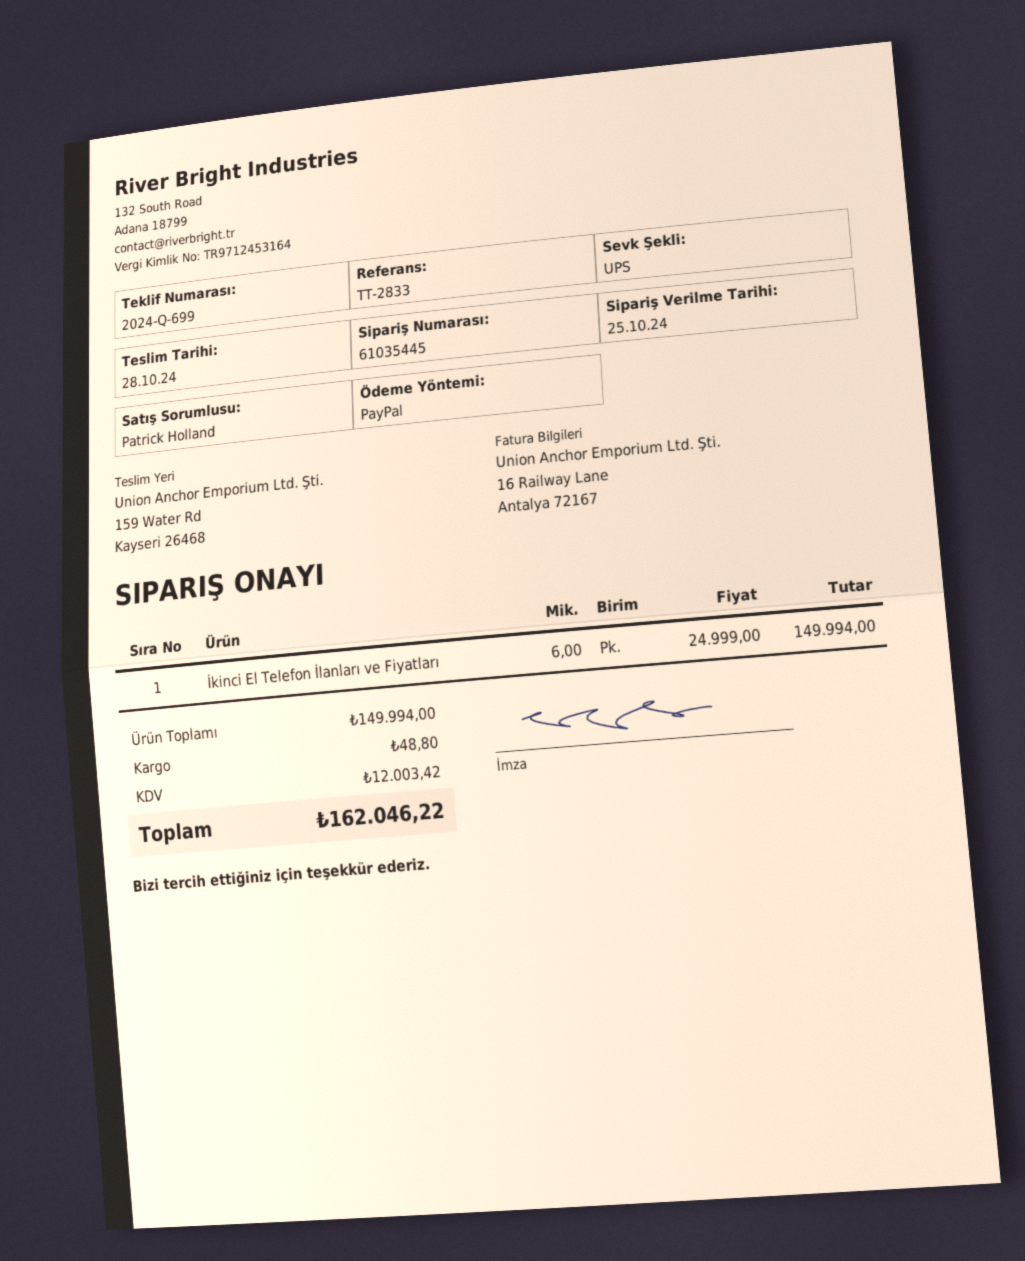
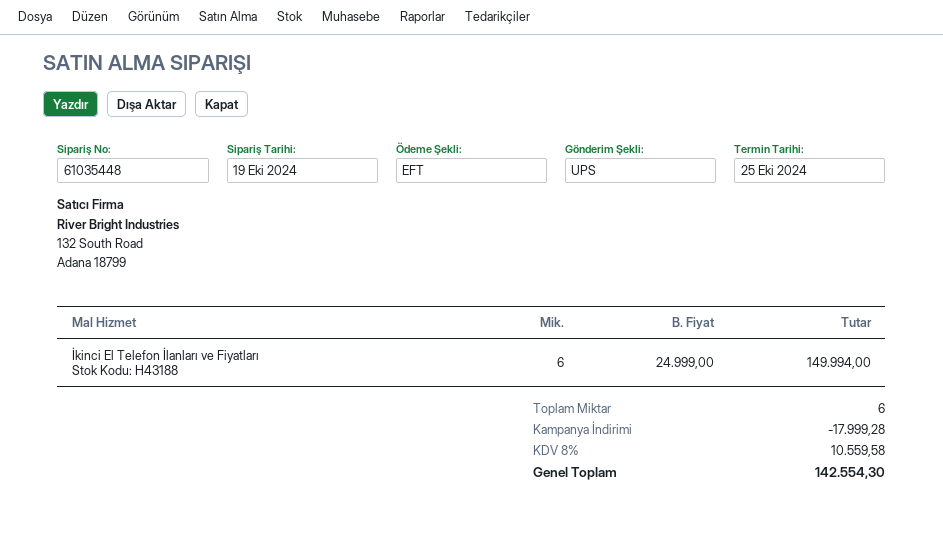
order number: 61035445 -> 61035448
order date: 2024-10-25 -> 2024-10-19
delivery date: 2024-10-28 -> 2024-10-25
payment method: PayPal -> bank transfer
discount: none -> 17999.28
shipping: 48.80 -> none
tax: 12003.42 -> 10559.58
total: 162046.22 -> 142554.30

